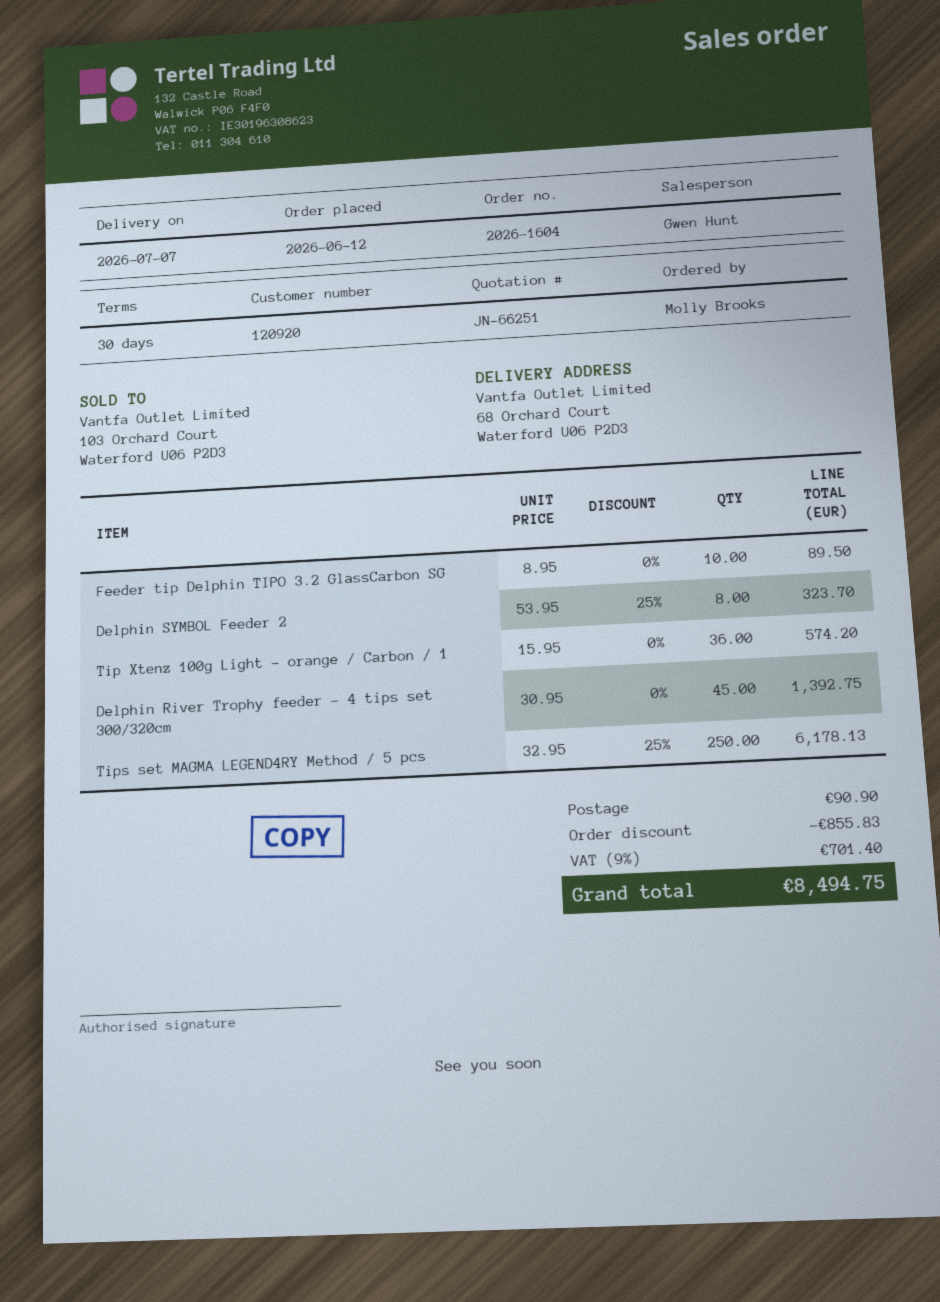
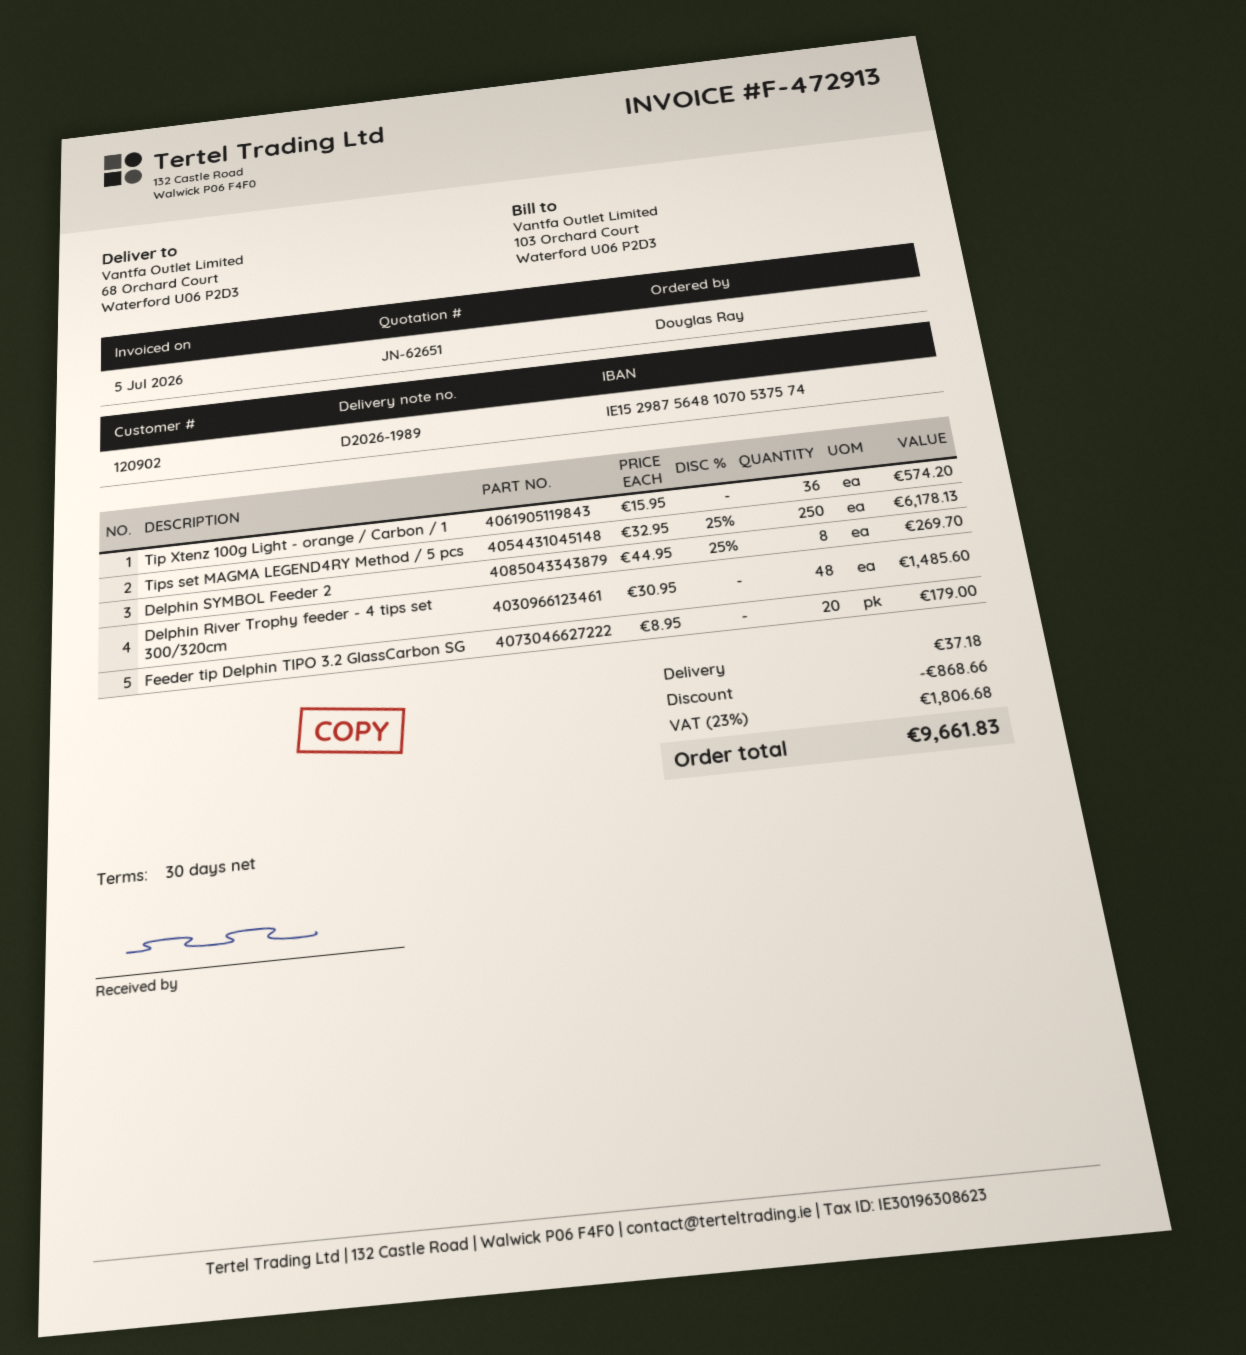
quote number: JN-66251 -> JN-62651
customer number: 120920 -> 120902
ordered by: Molly Brooks -> Douglas Ray
Feeder tip Delphin TIPO 3.2 GlassCarbon SG: 10 x 8.95 = 89.50 -> 20 x 8.95 = 179.00
Delphin SYMBOL Feeder 2: 8 x 53.95 - 25% = 323.70 -> 8 x 44.95 - 25% = 269.70
Delphin River Trophy feeder - 4 tips set 300/320cm: 45 x 30.95 = 1392.75 -> 48 x 30.95 = 1485.60
discount: 855.83 -> 868.66
shipping: 90.90 -> 37.18
tax: 9% = 701.40 -> 23% = 1806.68
total: 8494.75 -> 9661.83

